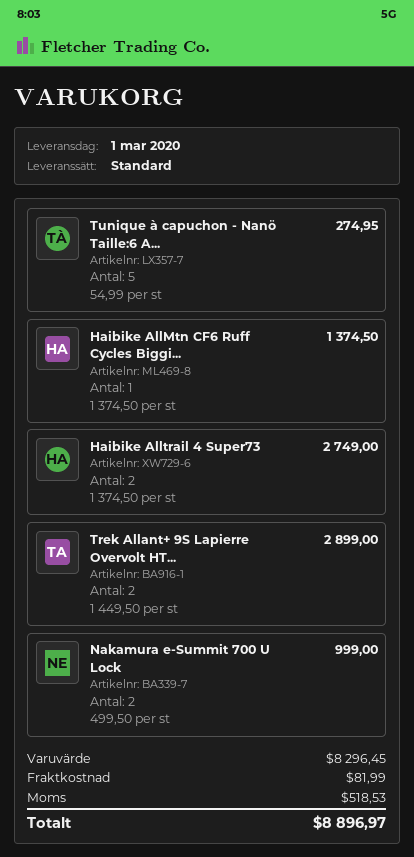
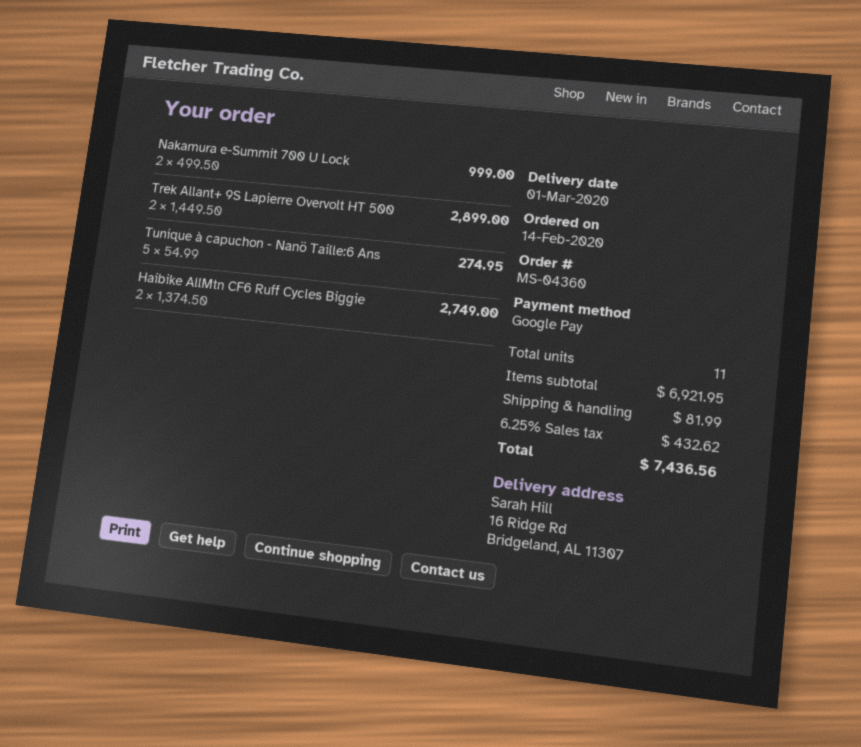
Haibike AllMtn CF6 Ruff Cycles Biggi...: 1 x 1374.50 = 1374.50 -> 2 x 1374.50 = 2749.00
Haibike Alltrail 4 Super73: 2 x 1374.50 = 2749.00 -> none
subtotal: 8296.45 -> 6921.95
tax: 518.53 -> 432.62
total: 8896.97 -> 7436.56

